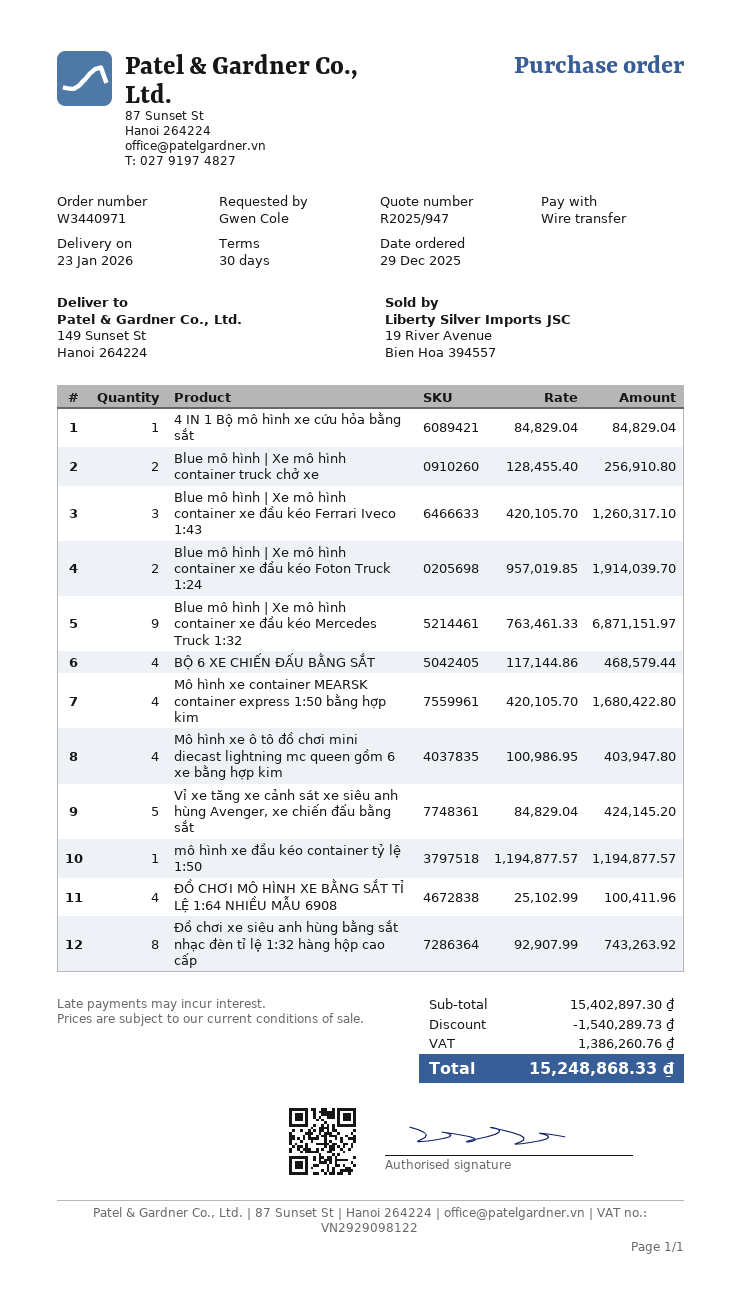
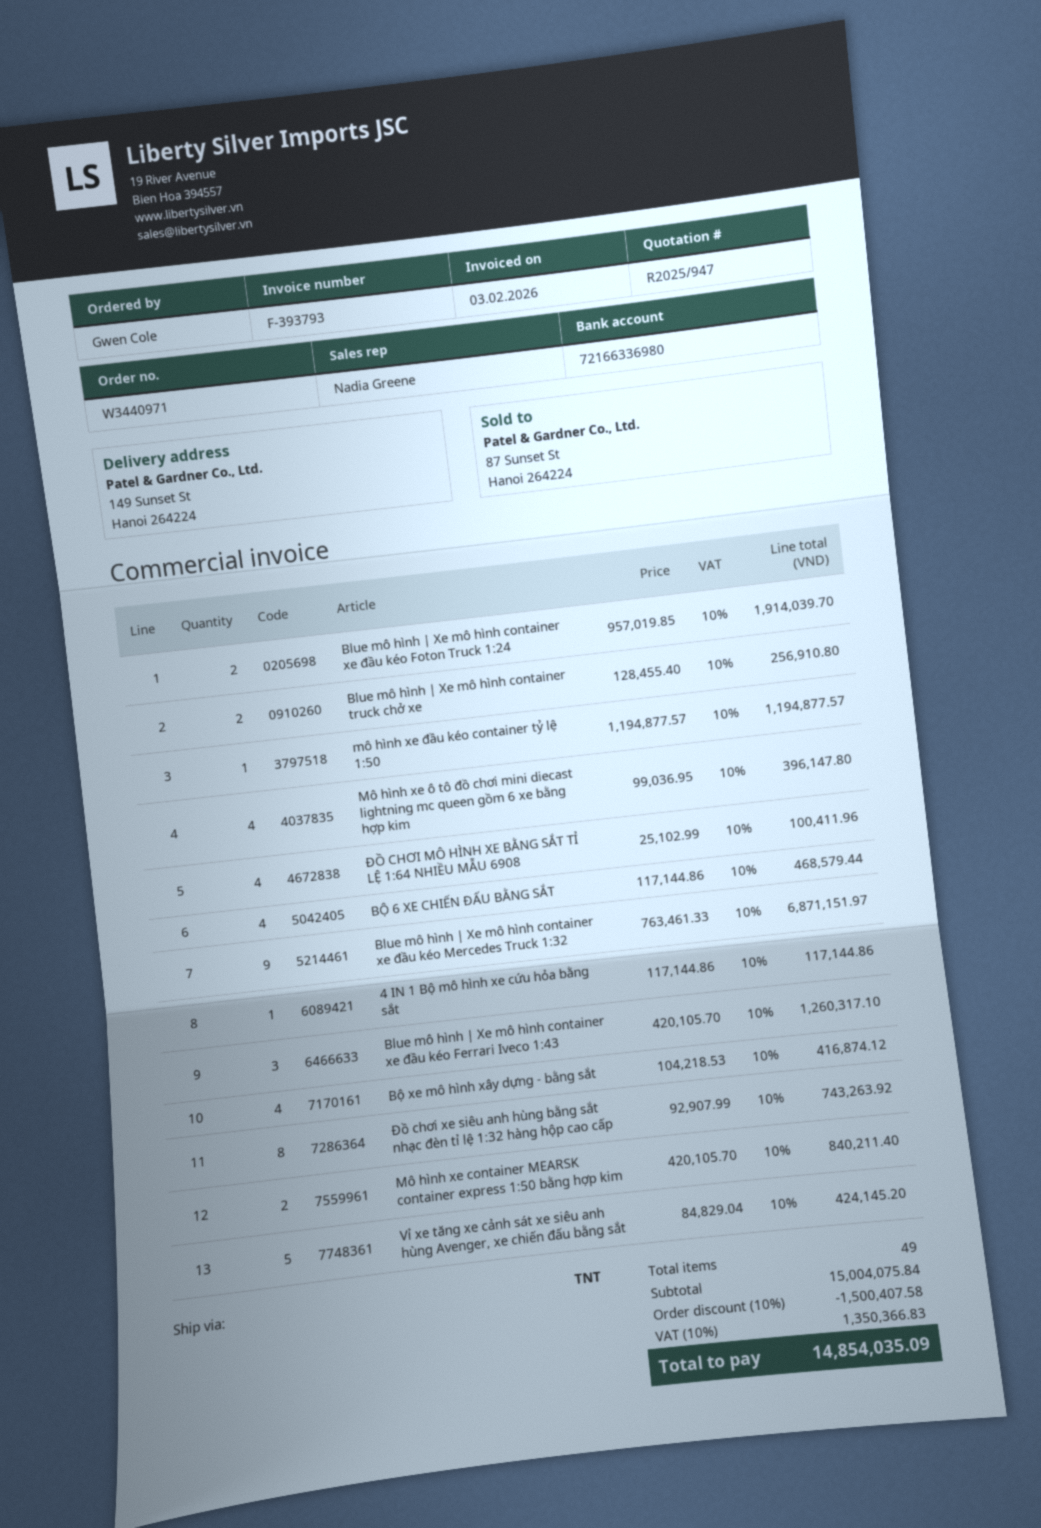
4 IN 1 Bộ mô hình xe cứu hỏa bằng sắt: 1 x 84829.04 = 84829.04 -> 1 x 117144.86 = 117144.86
Mô hình xe container MEARSK container express 1:50 bằng hợp kim: 4 x 420105.70 = 1680422.80 -> 2 x 420105.70 = 840211.40
Mô hình xe ô tô đồ chơi mini diecast lightning mc queen gồm 6 xe bằng hợp kim: 4 x 100986.95 = 403947.80 -> 4 x 99036.95 = 396147.80
Bộ xe mô hình xây dựng - bằng sắt: none -> 4 x 104218.53 = 416874.12
subtotal: 15402897.30 -> 15004075.84
discount: 1540289.73 -> 1500407.58
tax: 1386260.76 -> 1350366.83
total: 15248868.33 -> 14854035.09

